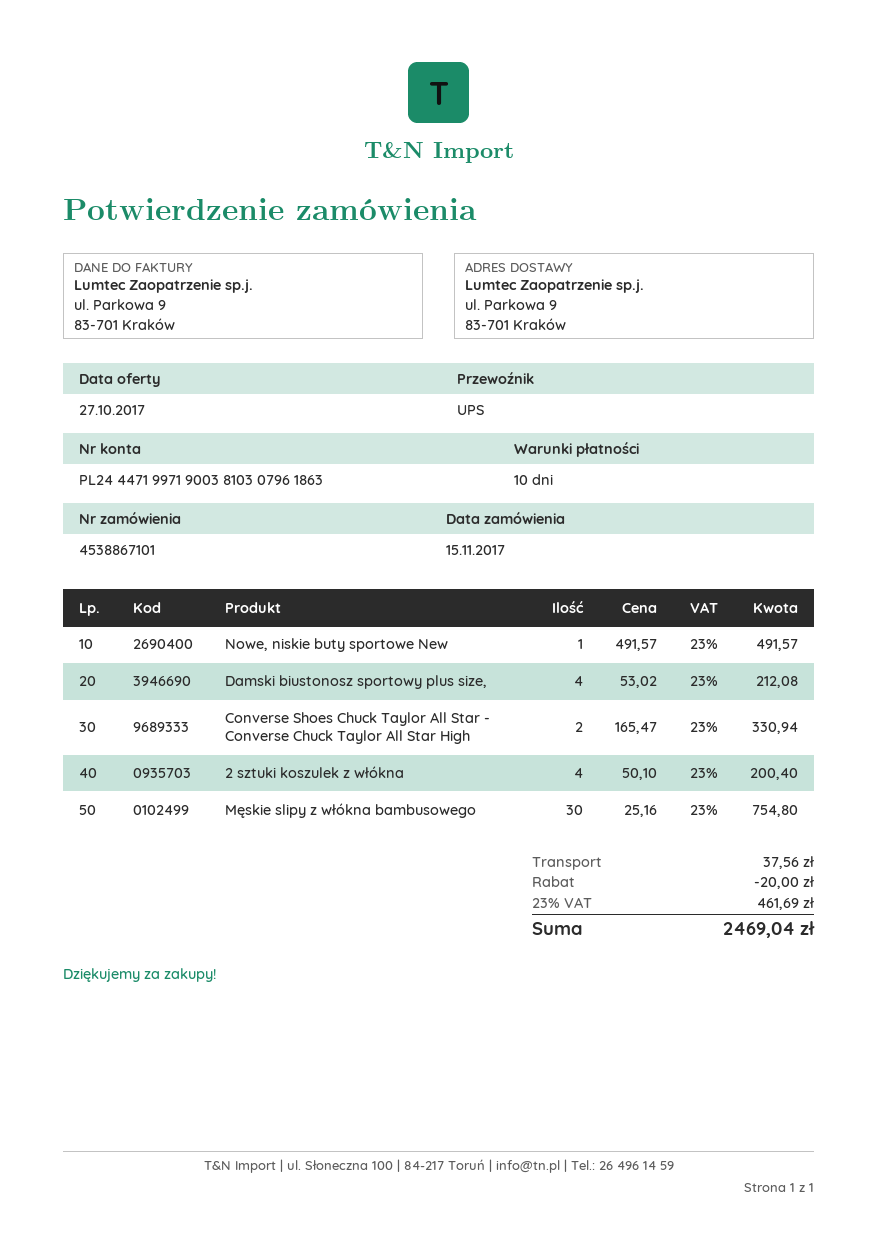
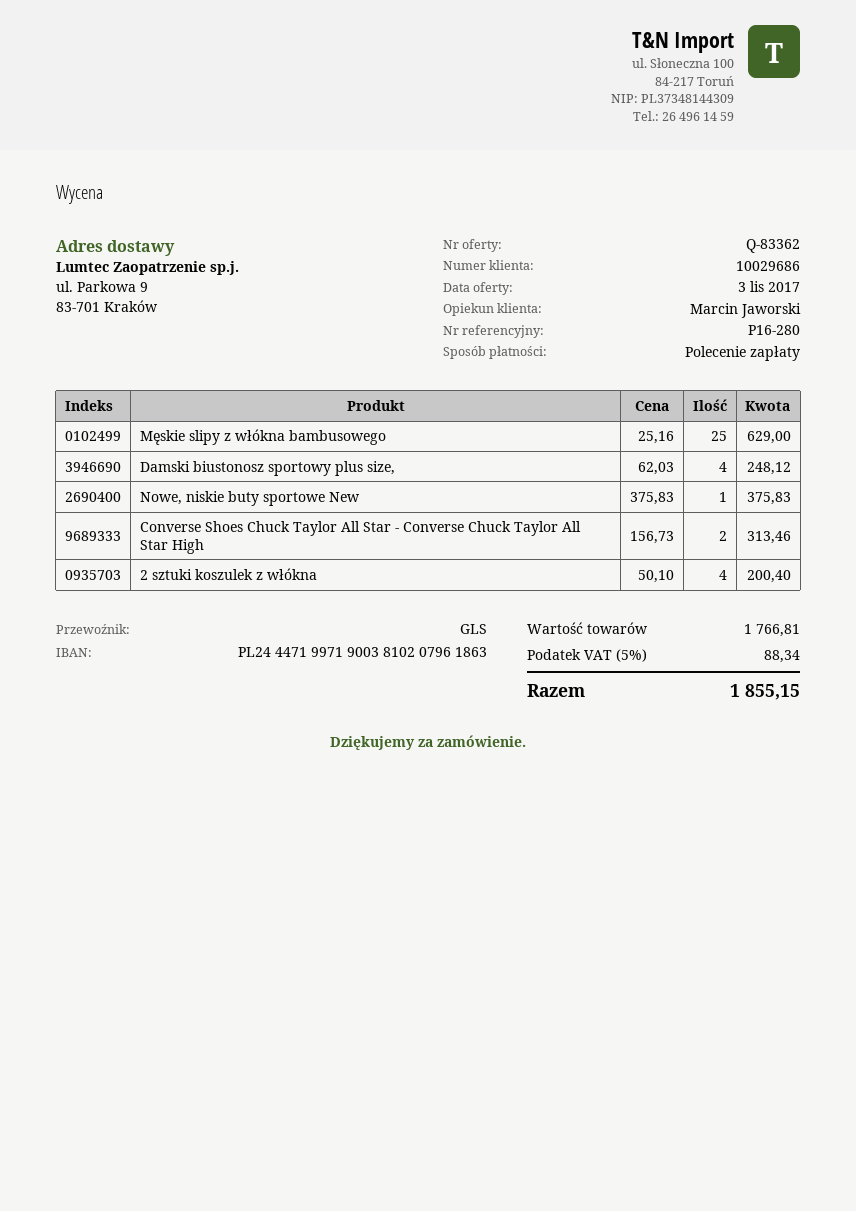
quote date: 2017-10-27 -> 2017-11-03
bank account: PL24447199719003810307961863 -> PL24447199719003810207961863
shipping method: UPS -> GLS
Nowe, niskie buty sportowe New: 1 x 491.57 = 491.57 -> 1 x 375.83 = 375.83
Damski biustonosz sportowy plus size,: 4 x 53.02 = 212.08 -> 4 x 62.03 = 248.12
Converse Shoes Chuck Taylor All Star - Converse Chuck Taylor All Star High: 2 x 165.47 = 330.94 -> 2 x 156.73 = 313.46
Męskie slipy z włókna bambusowego: 30 x 25.16 = 754.80 -> 25 x 25.16 = 629.00
discount: 20.00 -> none
shipping: 37.56 -> none
tax: 23% = 461.69 -> 5% = 88.34
total: 2469.04 -> 1855.15

